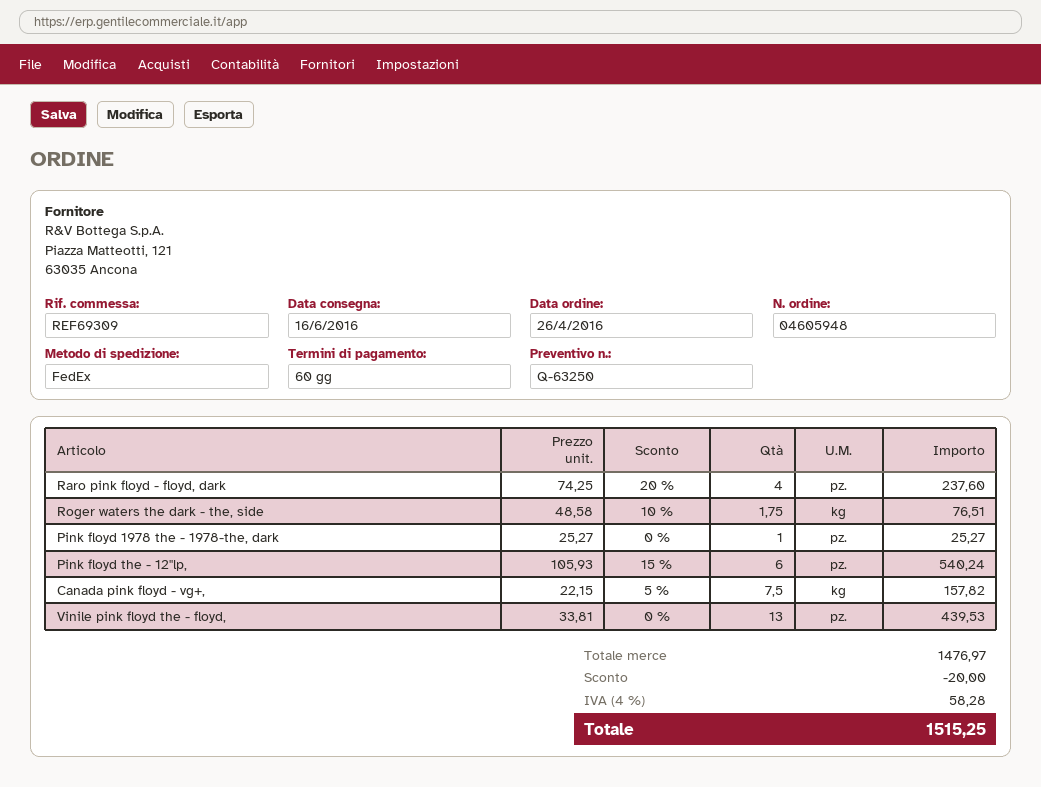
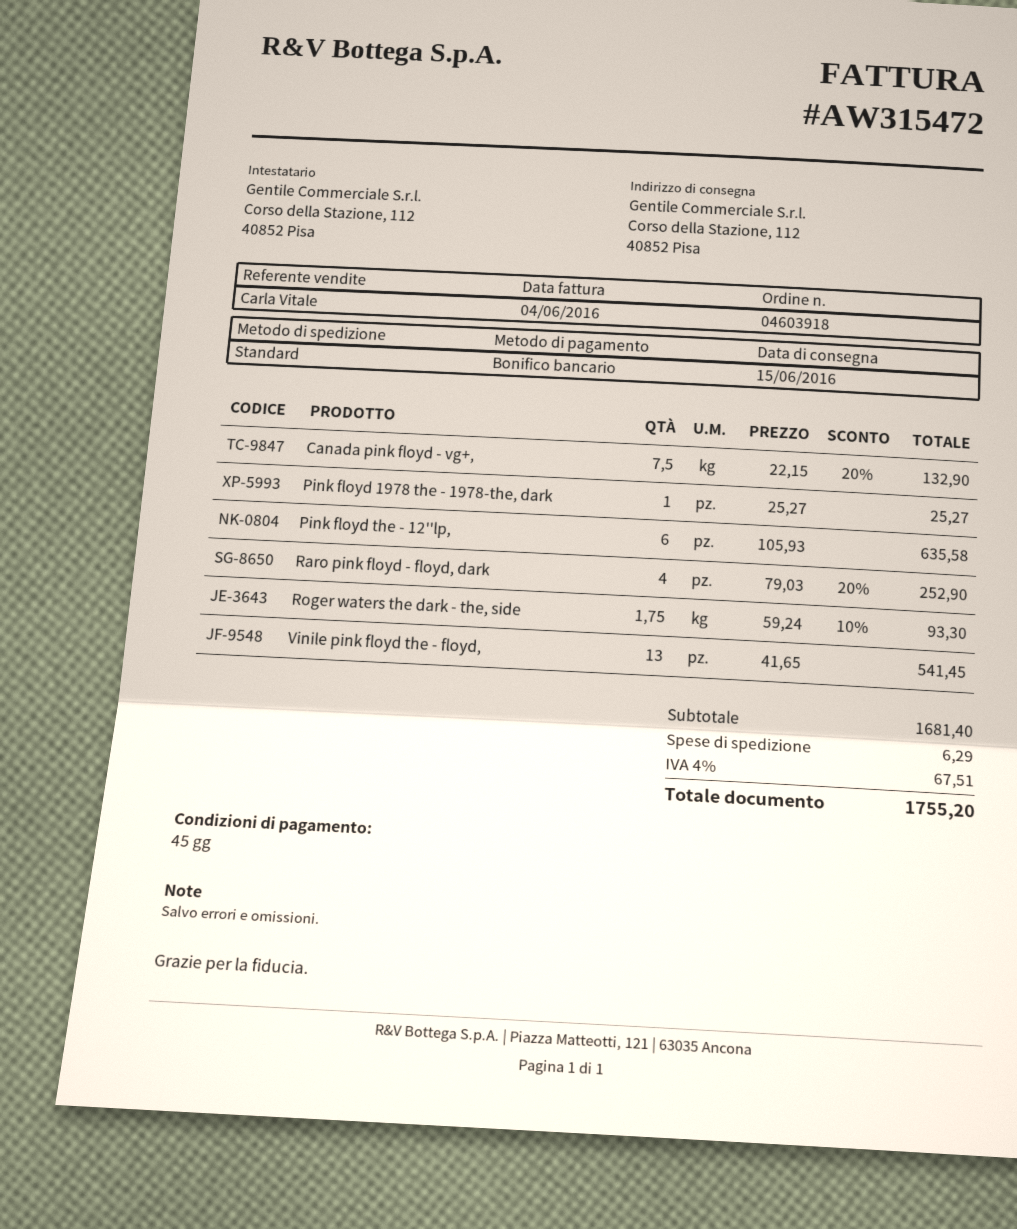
order number: 04605948 -> 04603918
delivery date: 2016-06-16 -> 2016-06-15
payment terms: 60 days -> 45 days
shipping method: FedEx -> standard
Raro pink floyd - floyd, dark: 4 x 74.25 - 20% = 237.60 -> 4 x 79.03 - 20% = 252.90
Roger waters the dark - the, side: 1.75 x 48.58 - 10% = 76.51 -> 1.75 x 59.24 - 10% = 93.30
Pink floyd the - 12''lp,: 6 x 105.93 - 15% = 540.24 -> 6 x 105.93 = 635.58
Canada pink floyd - vg+,: 7.5 x 22.15 - 5% = 157.82 -> 7.5 x 22.15 - 20% = 132.90
Vinile pink floyd the - floyd,: 13 x 33.81 = 439.53 -> 13 x 41.65 = 541.45
subtotal: 1476.97 -> 1681.40
discount: 20.00 -> none
shipping: none -> 6.29
tax: 4% = 58.28 -> 4% = 67.51
total: 1515.25 -> 1755.20

